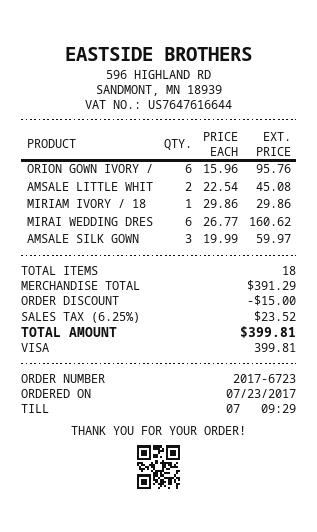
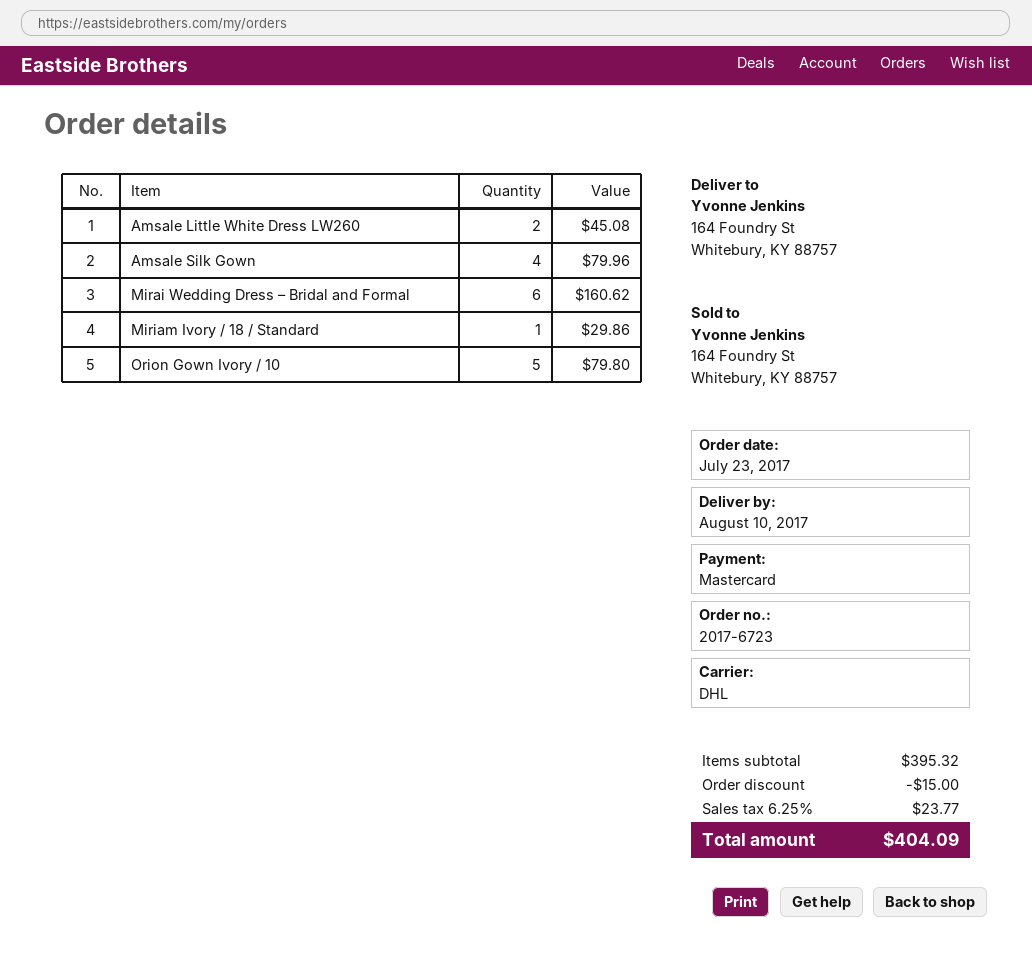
payment method: Visa -> Mastercard
ORION GOWN IVORY /: 6 for 95.76 -> 5 for 79.80
AMSALE SILK GOWN: 3 for 59.97 -> 4 for 79.96
subtotal: 391.29 -> 395.32
tax: 6.25% = 23.52 -> 6.25% = 23.77
total: 399.81 -> 404.09

